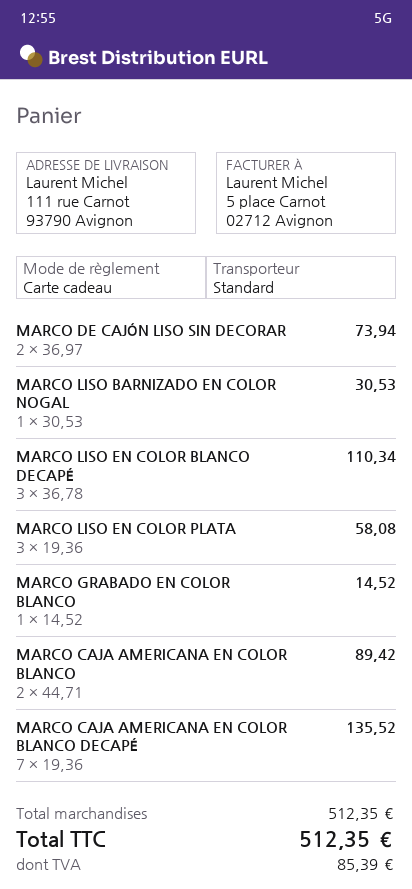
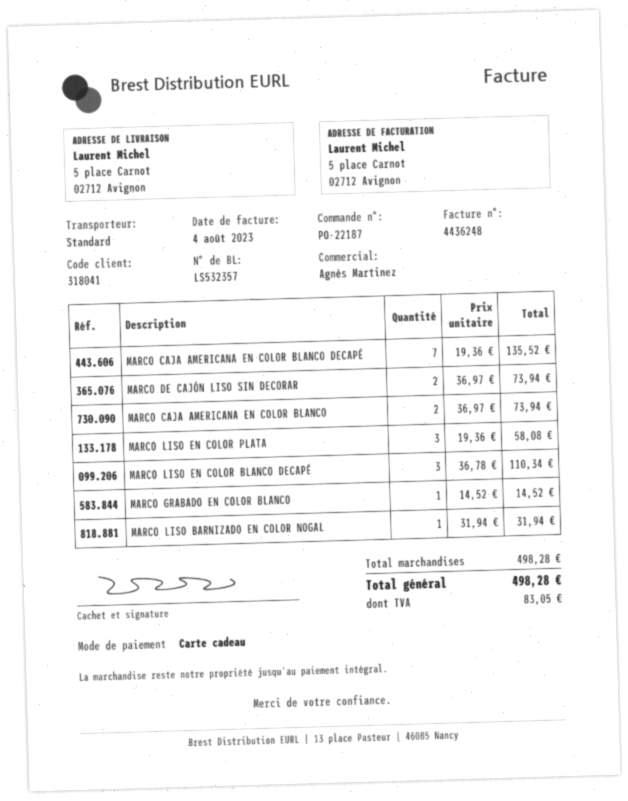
ship to: 111 rue Carnot, 93790 Avignon -> 5 place Carnot, 02712 Avignon
MARCO LISO BARNIZADO EN COLOR NOGAL: 1 x 30.53 = 30.53 -> 1 x 31.94 = 31.94
MARCO CAJA AMERICANA EN COLOR BLANCO: 2 x 44.71 = 89.42 -> 2 x 36.97 = 73.94
subtotal: 512.35 -> 498.28
tax: 85.39 -> 83.05
total: 512.35 -> 498.28

